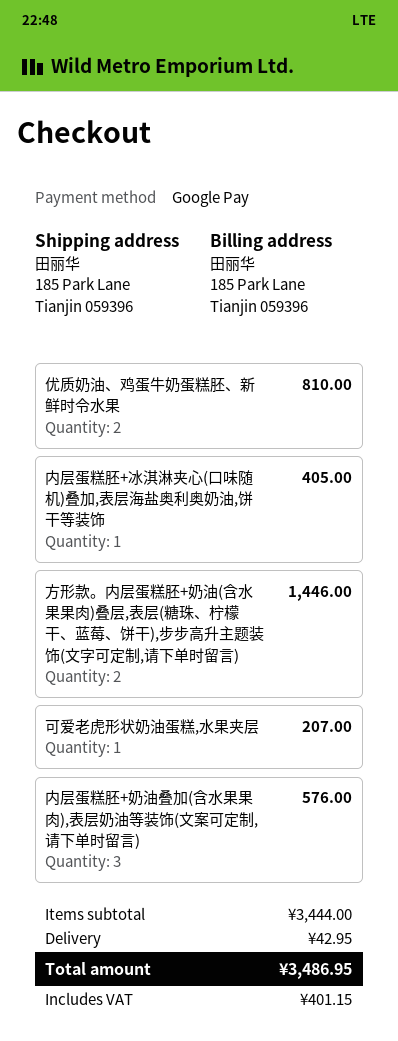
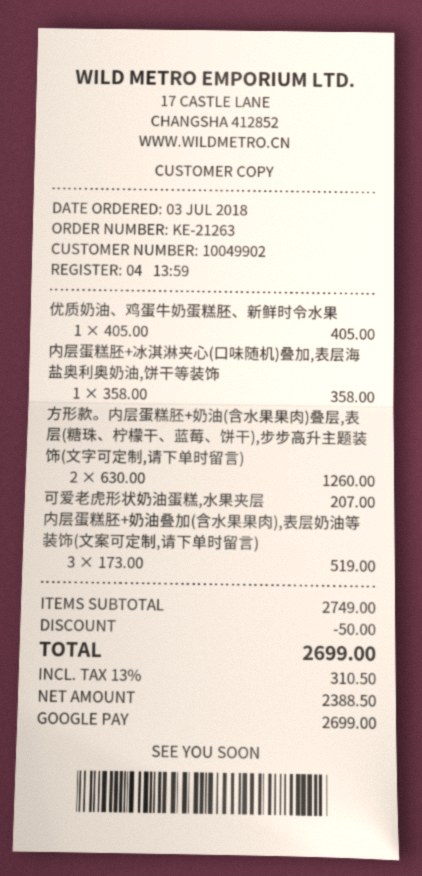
优质奶油、鸡蛋牛奶蛋糕胚、新鲜时令水果: 2 for 810.00 -> 1 for 405.00
内层蛋糕胚+冰淇淋夹心(口味随机)叠加,表层海盐奥利奥奶油,饼干等装饰: 1 for 405.00 -> 1 for 358.00
方形款。内层蛋糕胚+奶油(含水果果肉)叠层,表层(糖珠、柠檬干、蓝莓、饼干),步步高升主题装饰(文字可定制,请下单时留言): 2 for 1446.00 -> 2 for 1260.00
内层蛋糕胚+奶油叠加(含水果果肉),表层奶油等装饰(文案可定制,请下单时留言): 3 for 576.00 -> 3 for 519.00
subtotal: 3444.00 -> 2749.00
discount: none -> 50.00
shipping: 42.95 -> none
tax: 401.15 -> 310.50
total: 3486.95 -> 2699.00

